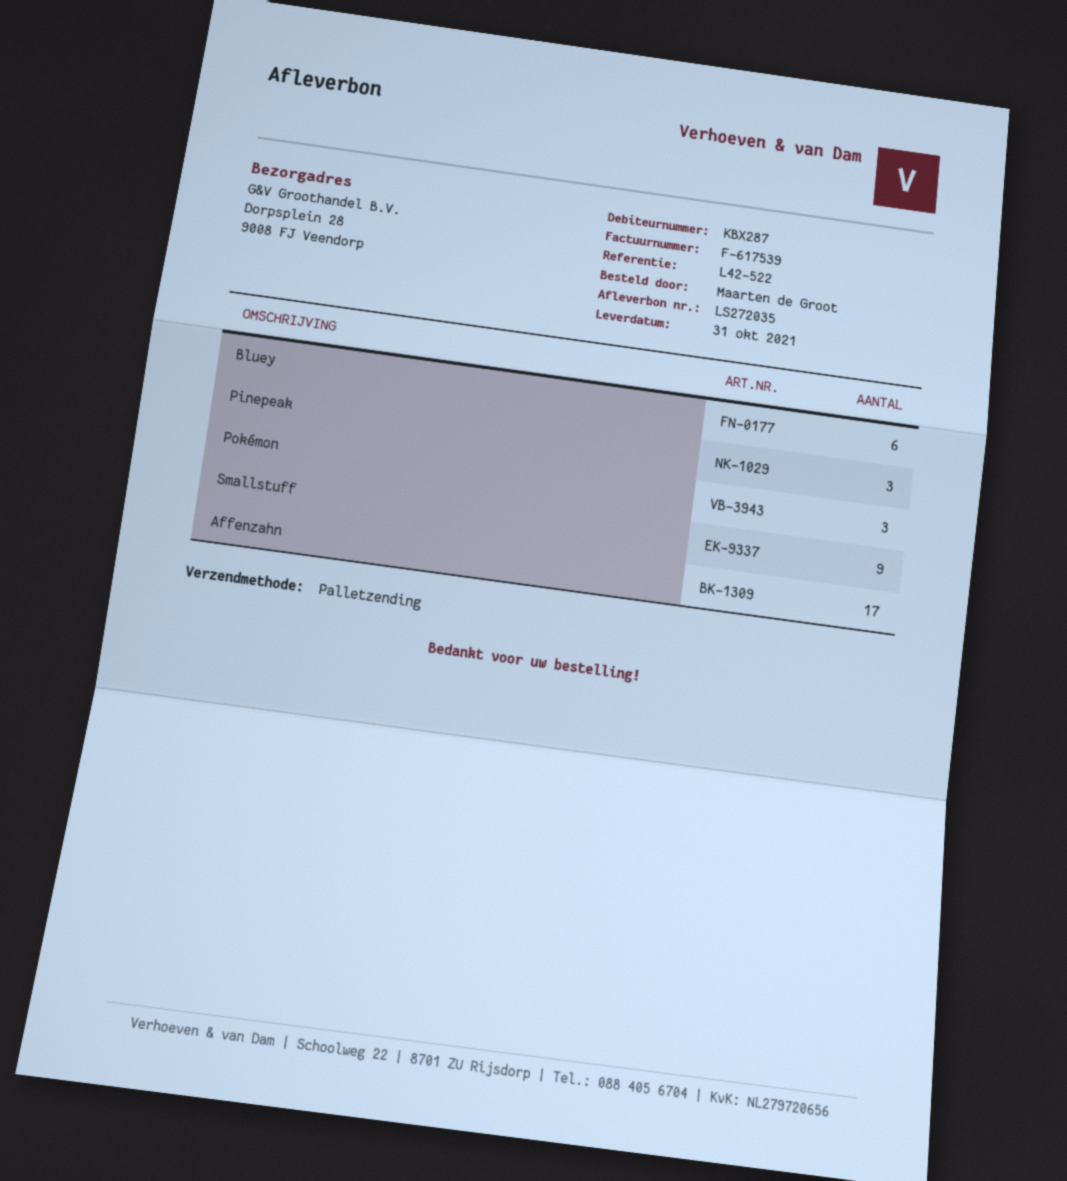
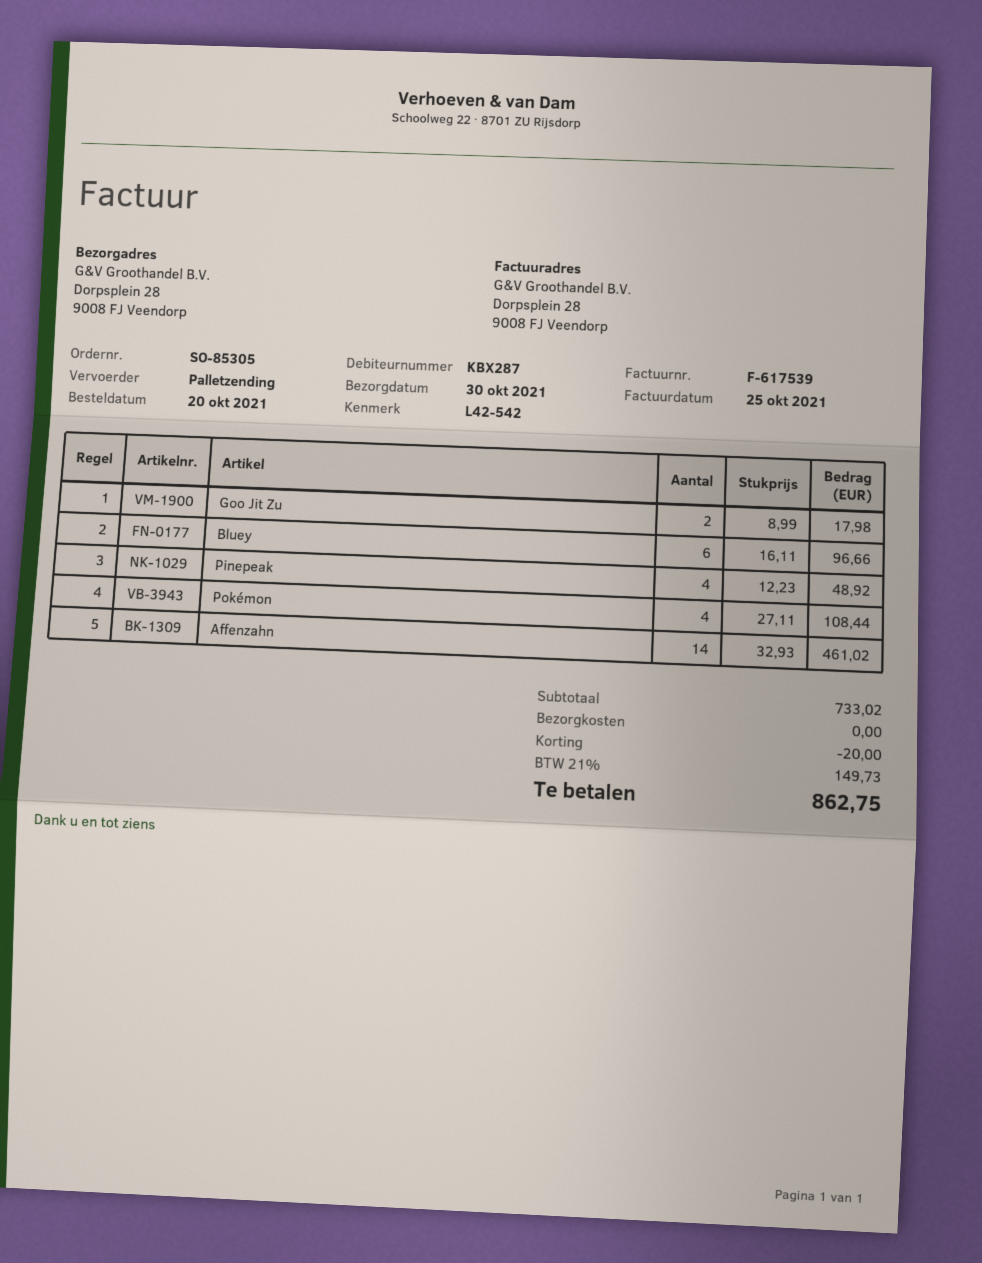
delivery date: 2021-10-31 -> 2021-10-30
reference: L42-522 -> L42-542
Pinepeak: 3 -> 4
Pokémon: 3 -> 4
Smallstuff: 9 -> none
Affenzahn: 17 -> 14
Goo Jit Zu: none -> 2

